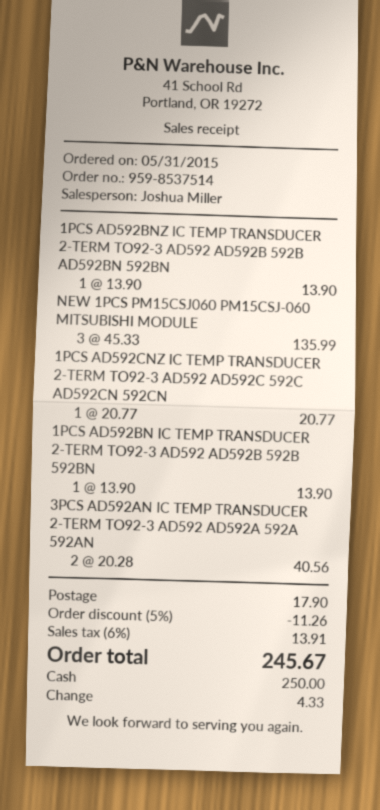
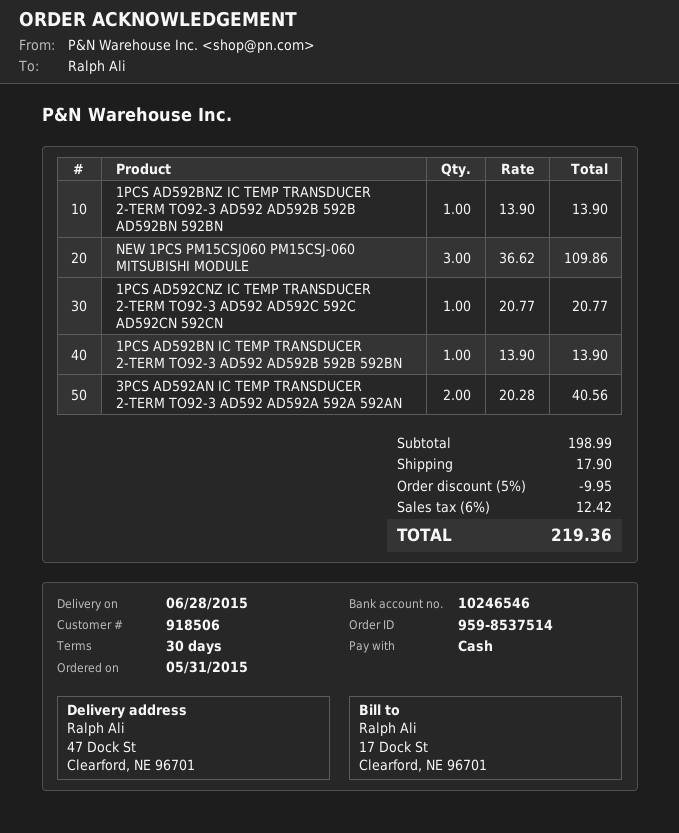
NEW 1PCS PM15CSJ060 PM15CSJ-060 MITSUBISHI MODULE: 3 x 45.33 = 135.99 -> 3 x 36.62 = 109.86
discount: 5% = 11.26 -> 5% = 9.95
tax: 6% = 13.91 -> 6% = 12.42
total: 245.67 -> 219.36

